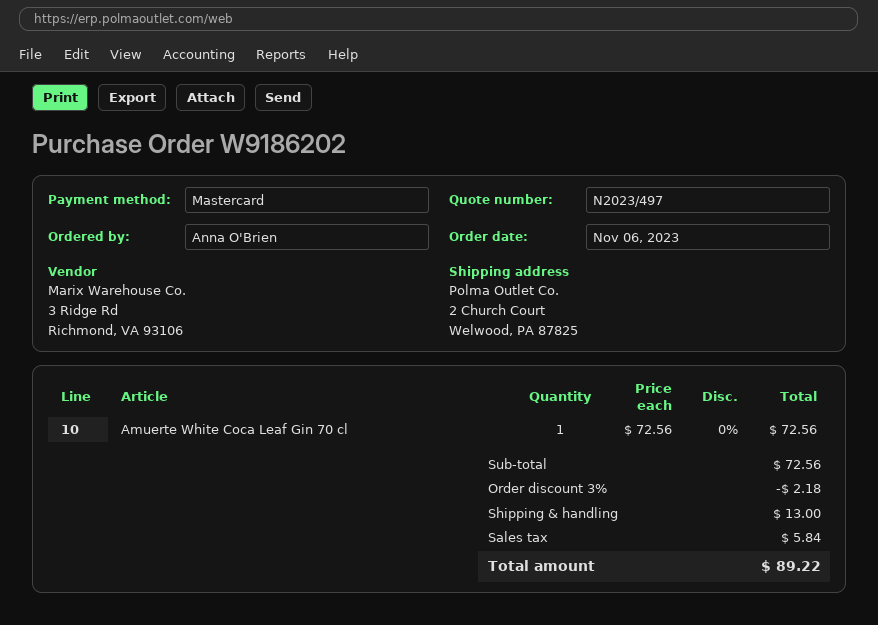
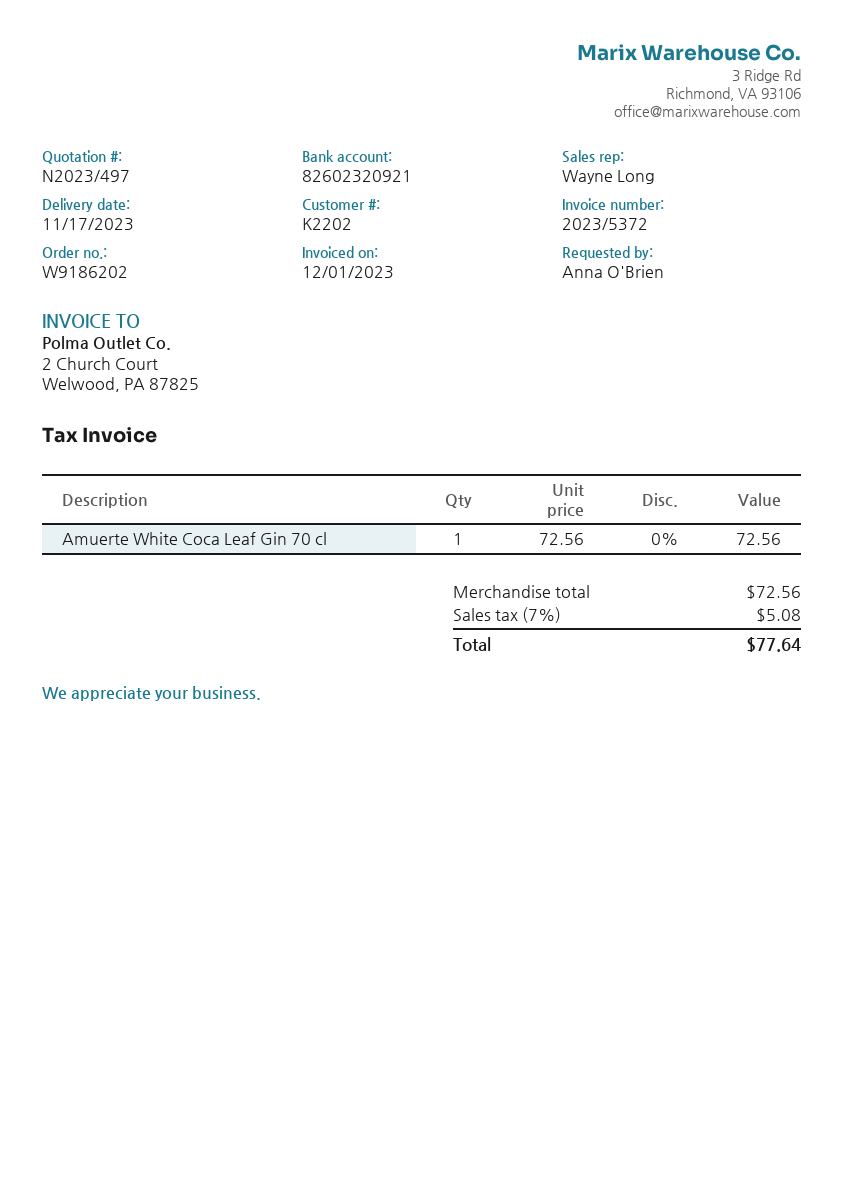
discount: 3% = 2.18 -> none
shipping: 13.00 -> none
tax: 5.84 -> 5.08
total: 89.22 -> 77.64

